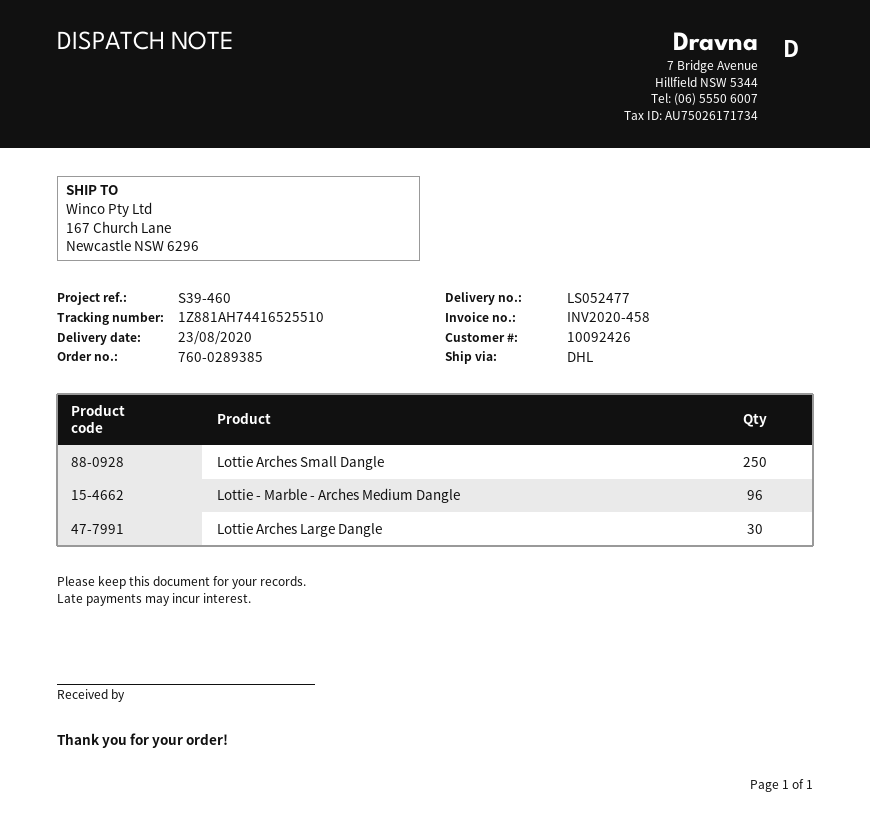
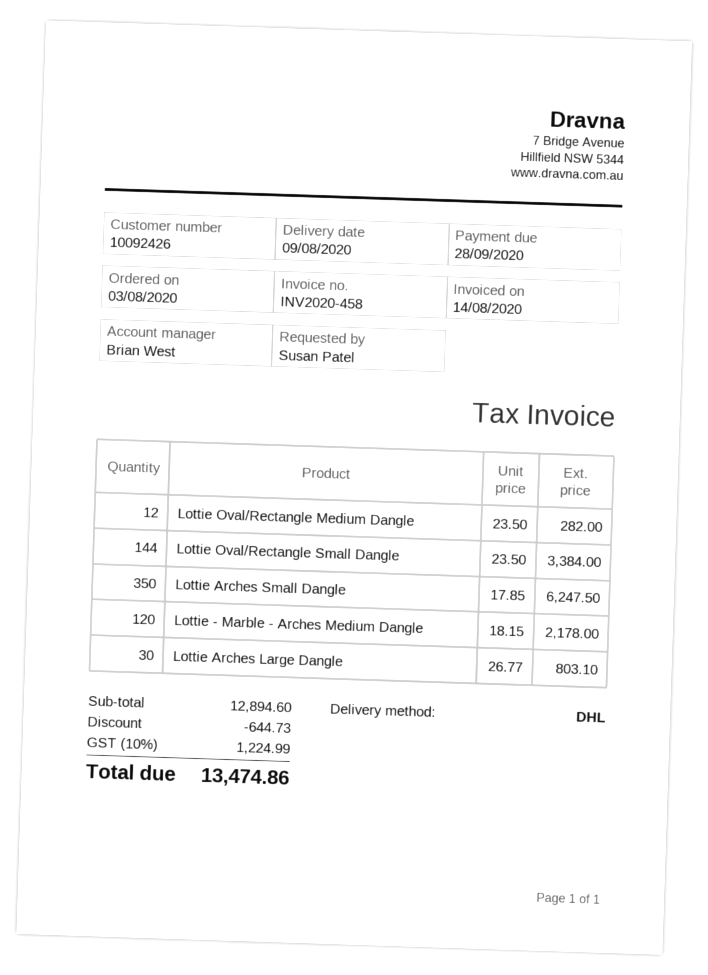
delivery date: 2020-08-23 -> 2020-08-09
Lottie Arches Small Dangle: 250 -> 350
Lottie - Marble - Arches Medium Dangle: 96 -> 120
Lottie Oval/Rectangle Medium Dangle: none -> 12
Lottie Oval/Rectangle Small Dangle: none -> 144

